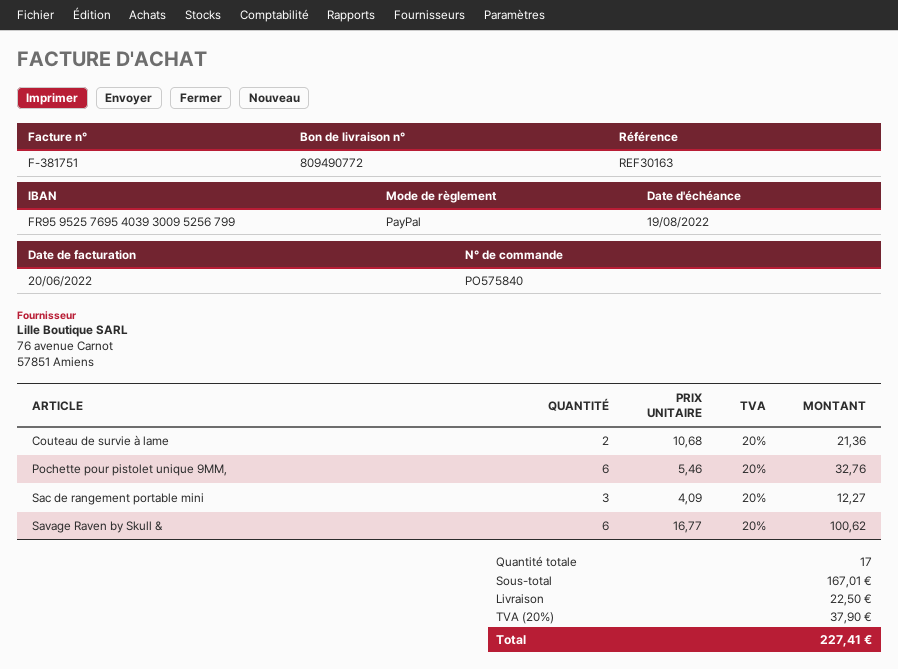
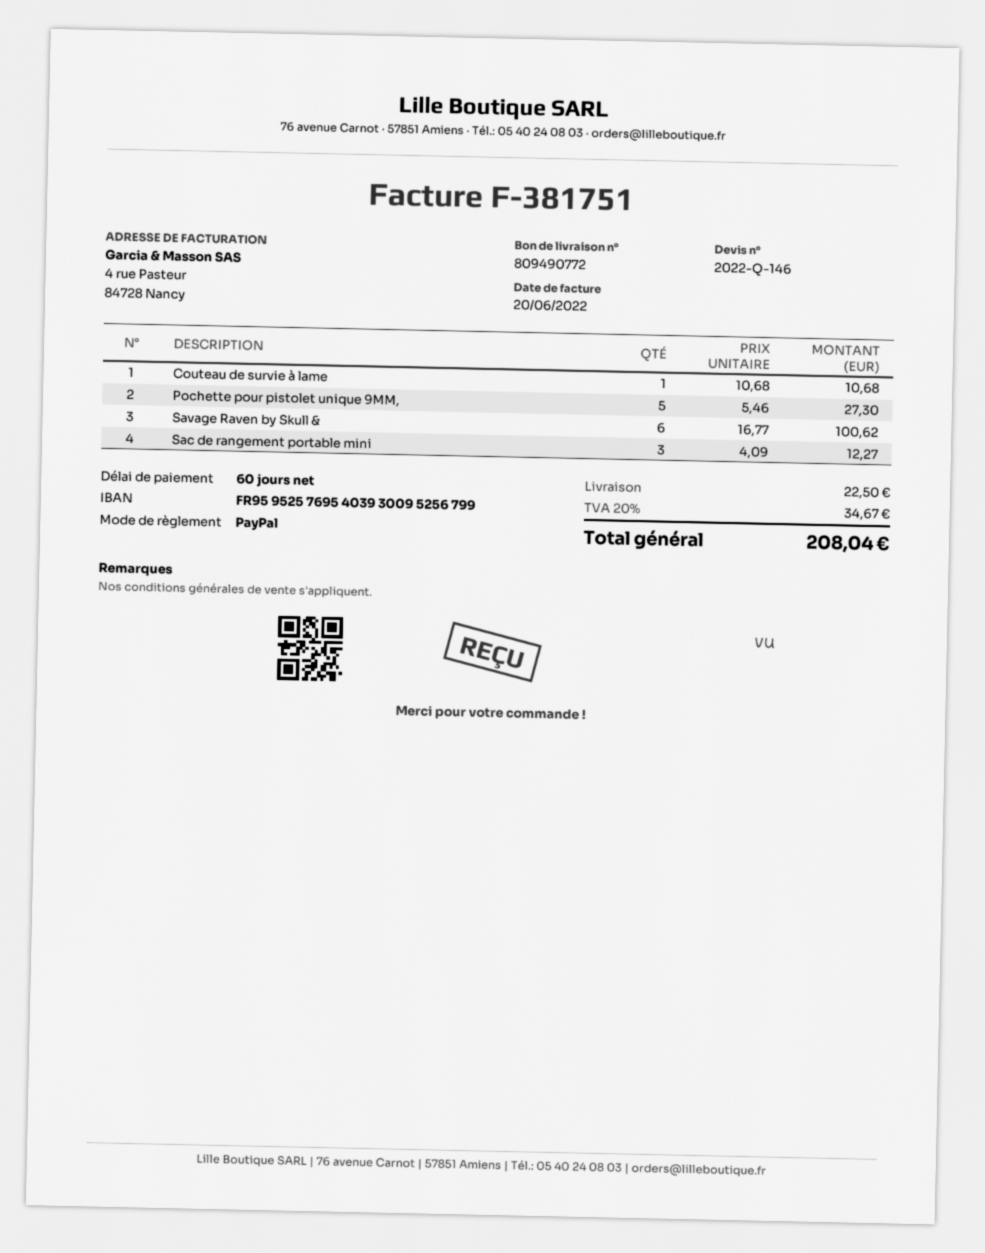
Couteau de survie à lame: 2 x 10.68 = 21.36 -> 1 x 10.68 = 10.68
Pochette pour pistolet unique 9MM,: 6 x 5.46 = 32.76 -> 5 x 5.46 = 27.30
tax: 20% = 37.90 -> 20% = 34.67
total: 227.41 -> 208.04

